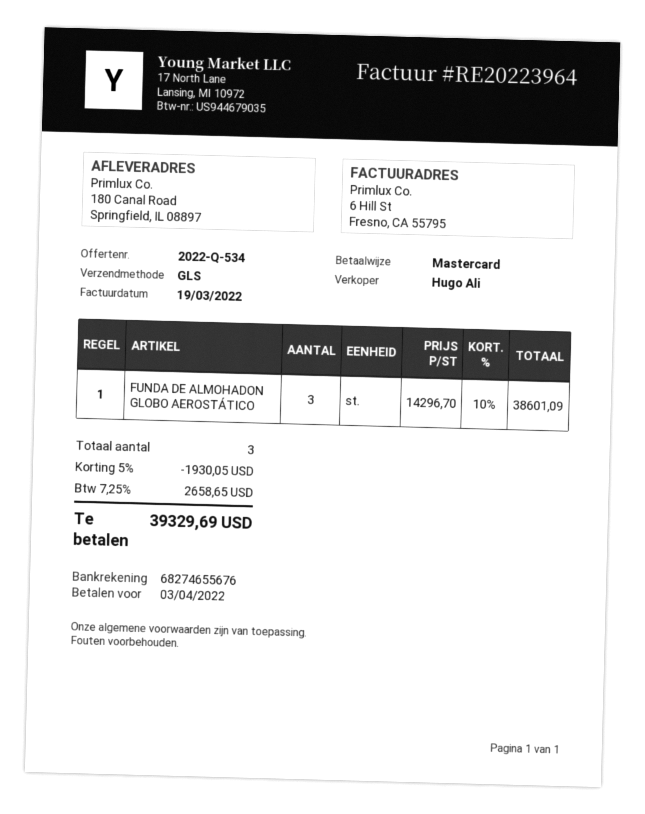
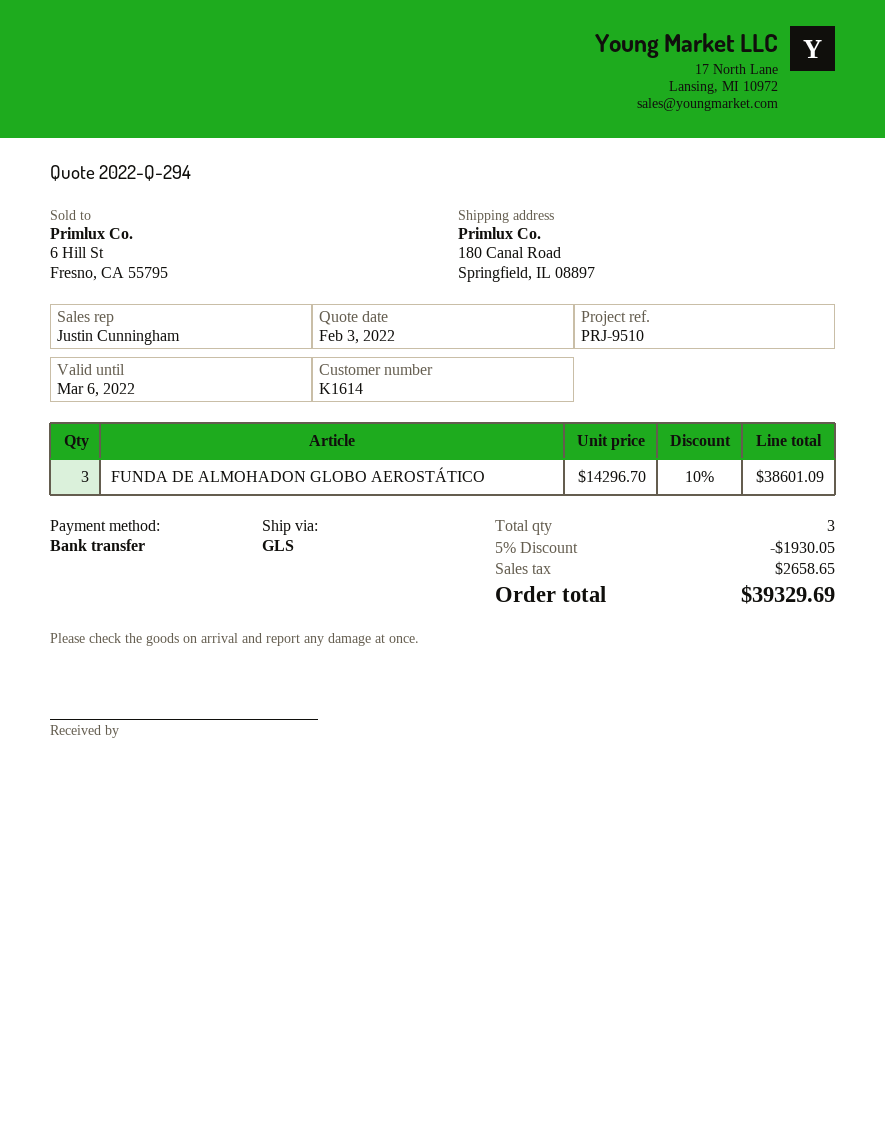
quote number: 2022-Q-534 -> 2022-Q-294
sales rep: Hugo Ali -> Justin Cunningham
payment method: Mastercard -> bank transfer

